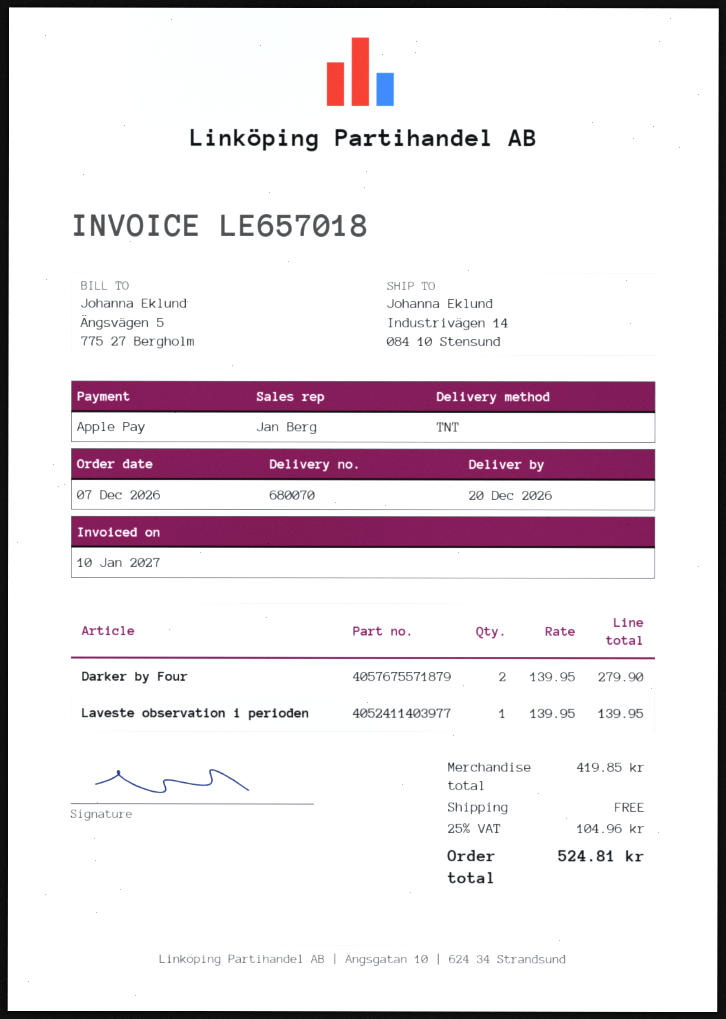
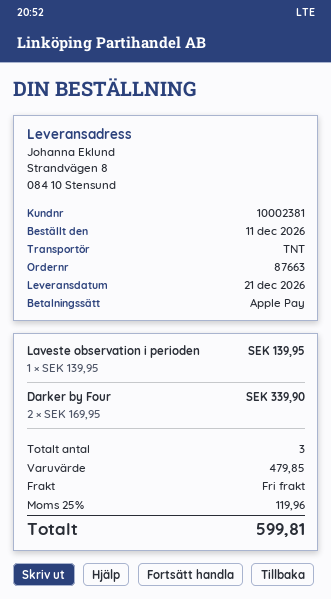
order date: 2026-12-07 -> 2026-12-11
delivery date: 2026-12-20 -> 2026-12-21
ship to: Industrivägen 14, 084 10 Stensund -> Strandvägen 8, 084 10 Stensund
Darker by Four: 2 x 139.95 = 279.90 -> 2 x 169.95 = 339.90
subtotal: 419.85 -> 479.85
tax: 25% = 104.96 -> 25% = 119.96
total: 524.81 -> 599.81

